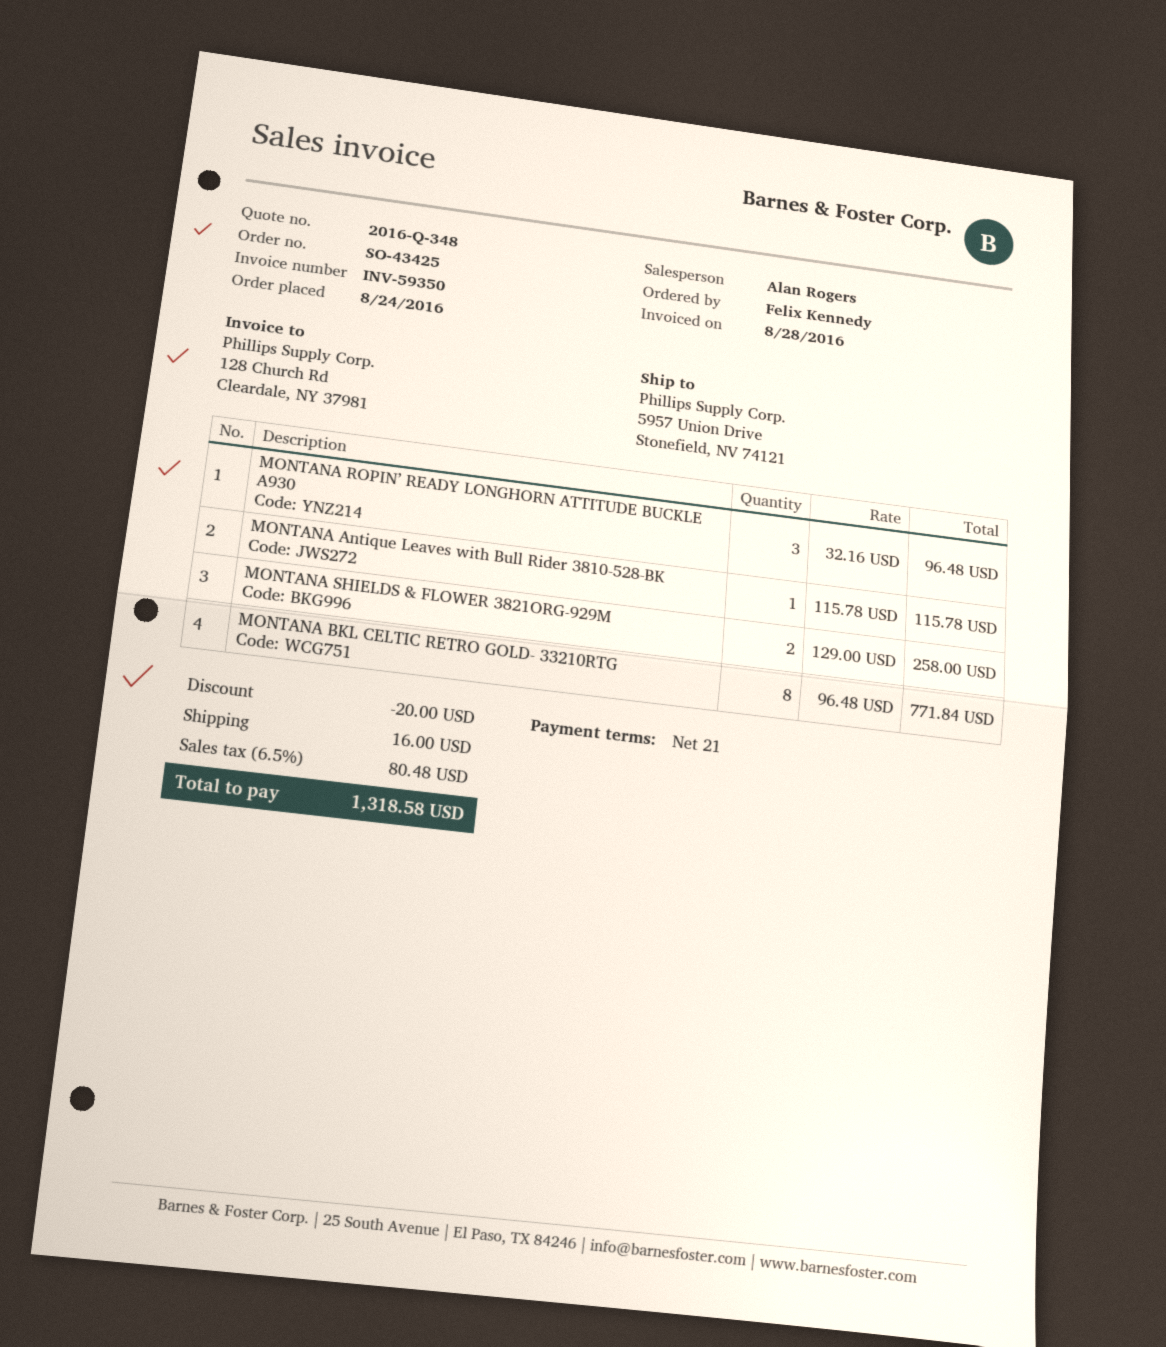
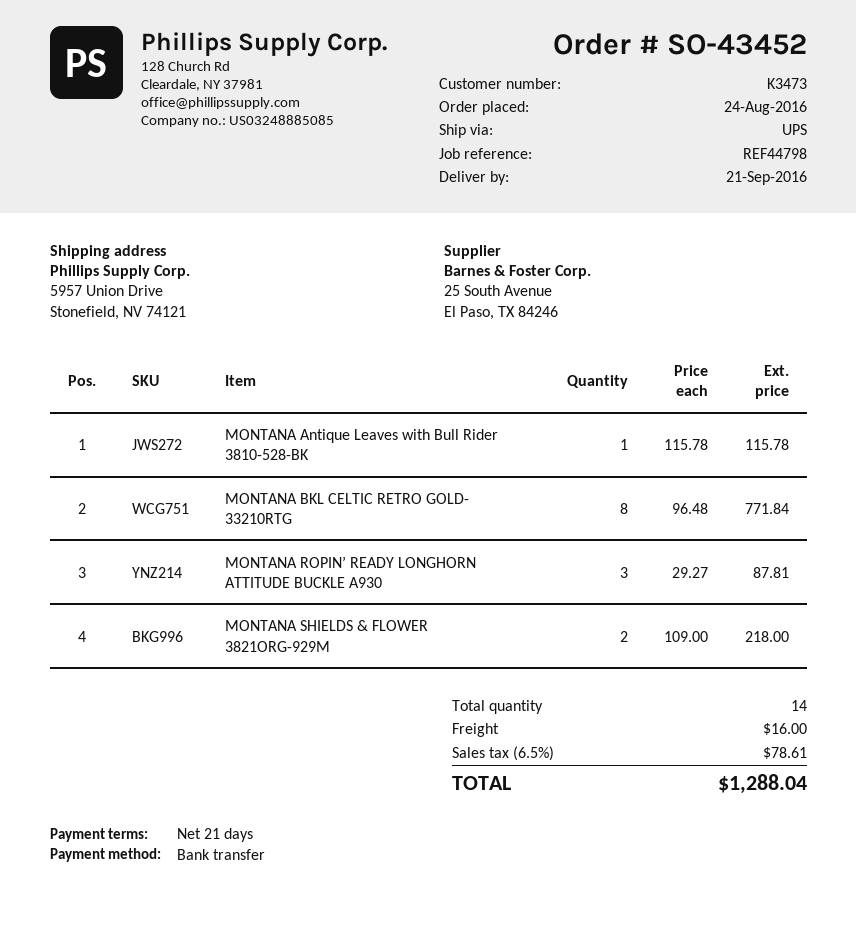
order number: SO-43425 -> SO-43452
MONTANA ROPIN’ READY LONGHORN ATTITUDE BUCKLE A930: 3 x 32.16 = 96.48 -> 3 x 29.27 = 87.81
MONTANA SHIELDS & FLOWER 3821ORG-929M: 2 x 129.00 = 258.00 -> 2 x 109.00 = 218.00
discount: 20.00 -> none
tax: 6.5% = 80.48 -> 6.5% = 78.61
total: 1318.58 -> 1288.04

